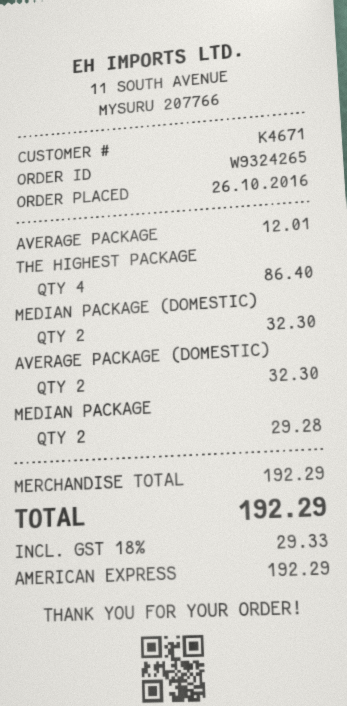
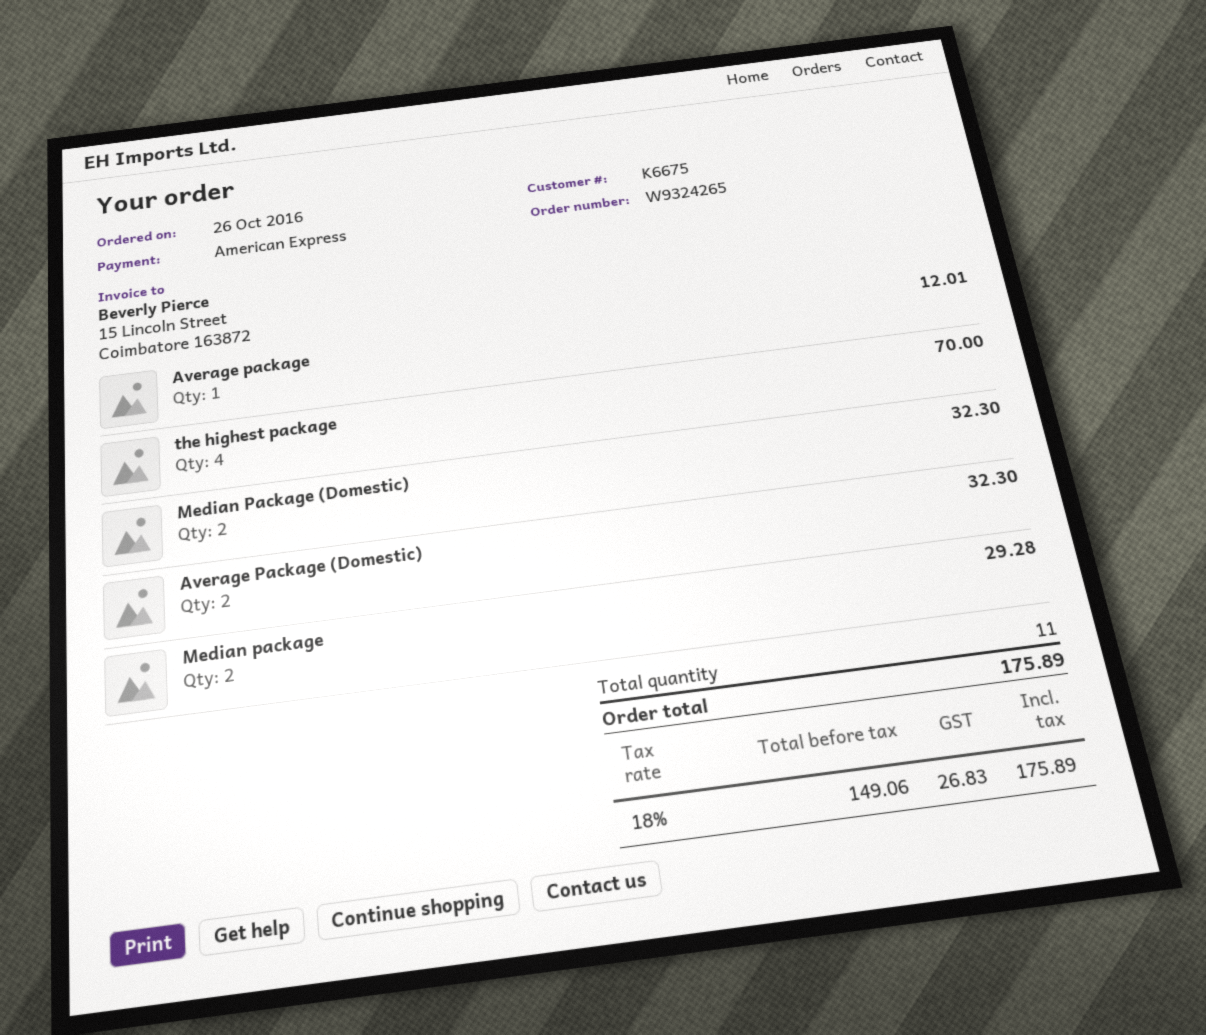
customer number: K4671 -> K6675
THE HIGHEST PACKAGE: 4 for 86.40 -> 4 for 70.00
tax: 18% = 29.33 -> 18% = 26.83
total: 192.29 -> 175.89

